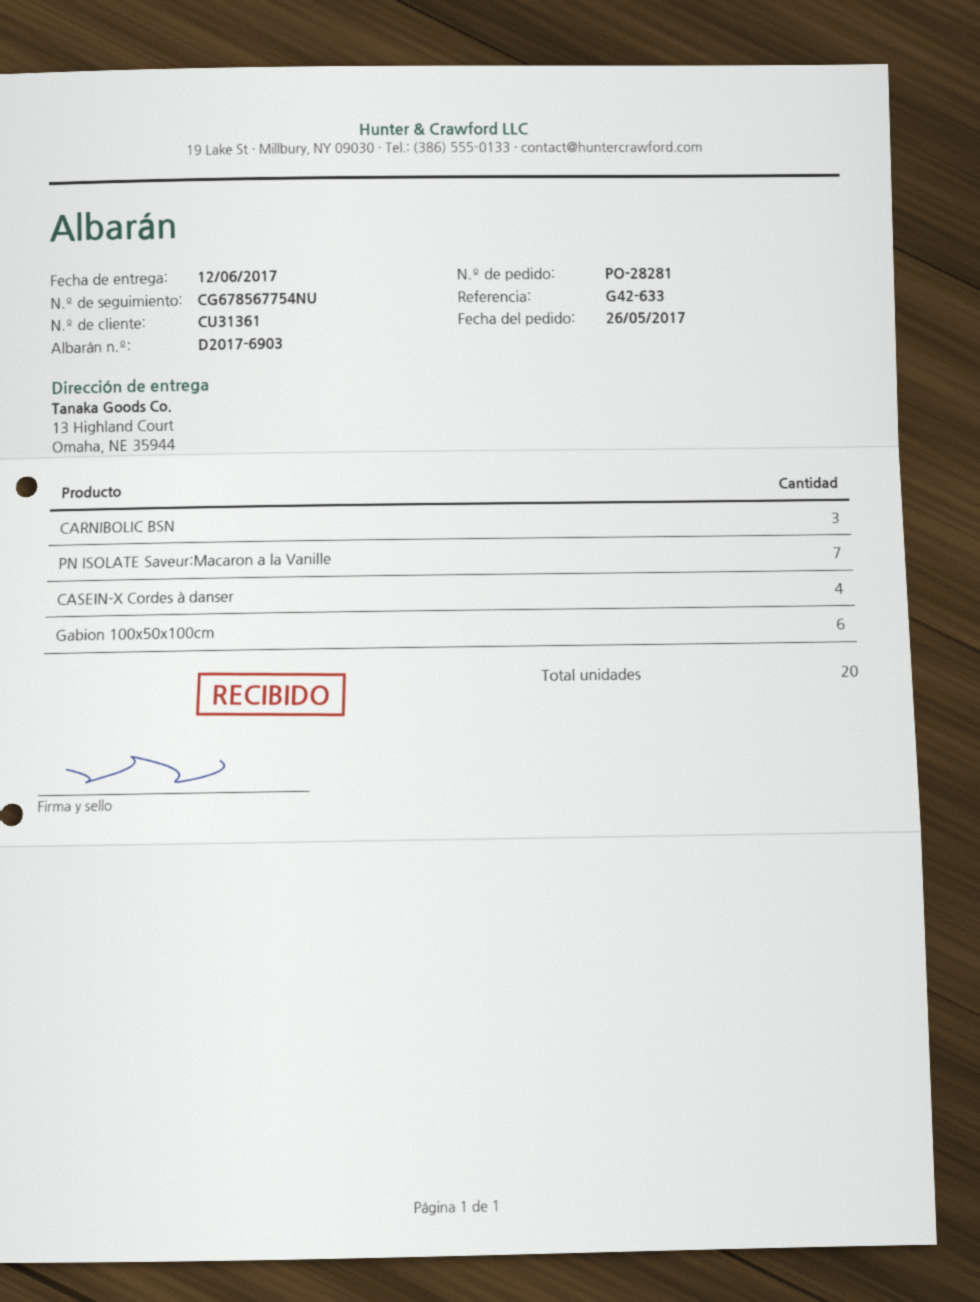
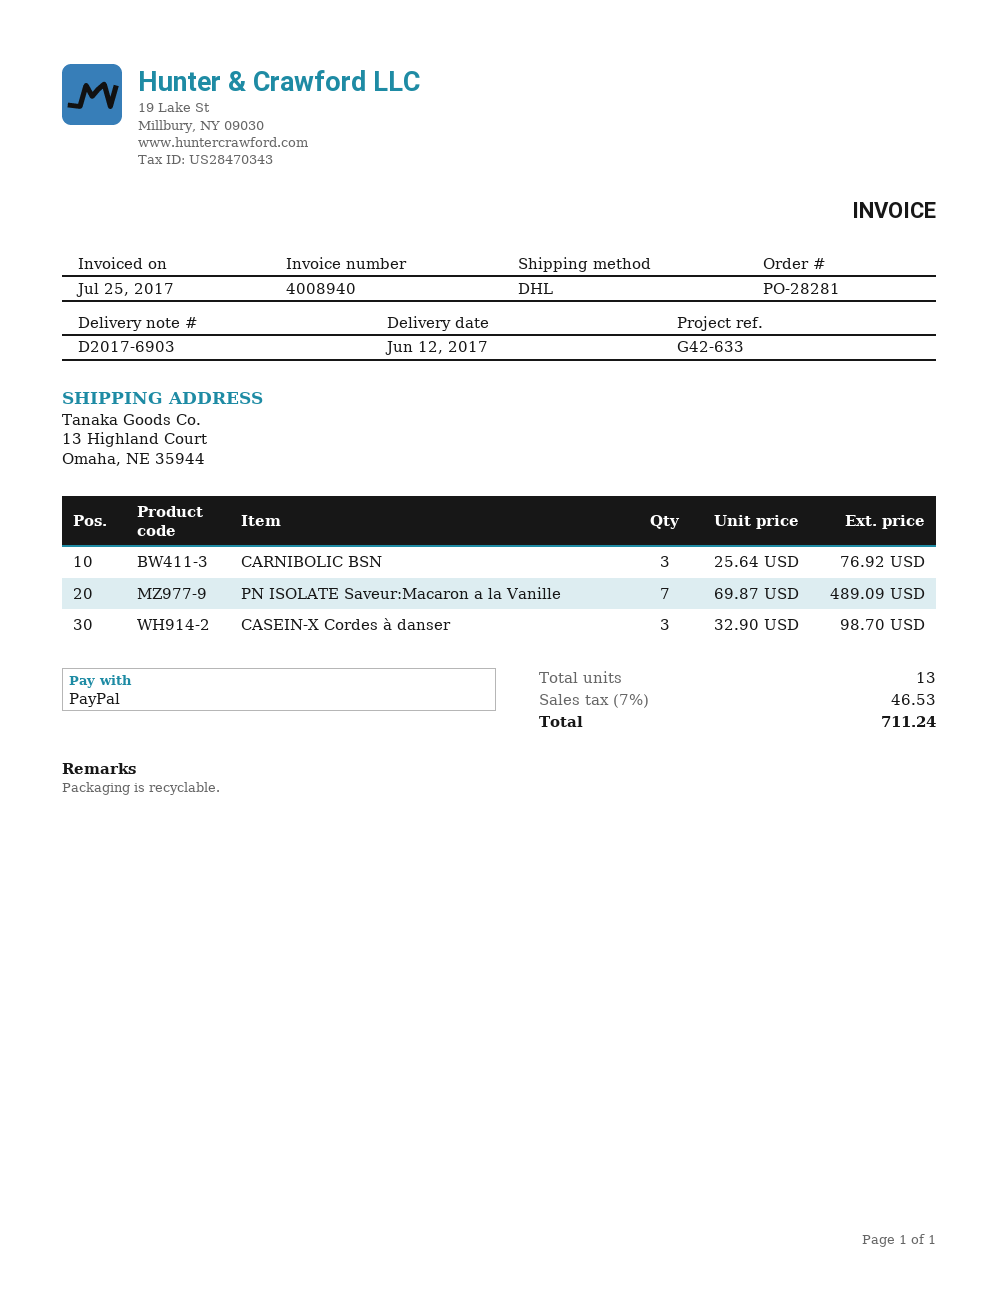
CASEIN-X Cordes à danser: 4 -> 3
Gabion 100x50x100cm: 6 -> none
total quantity: 20 -> 13

